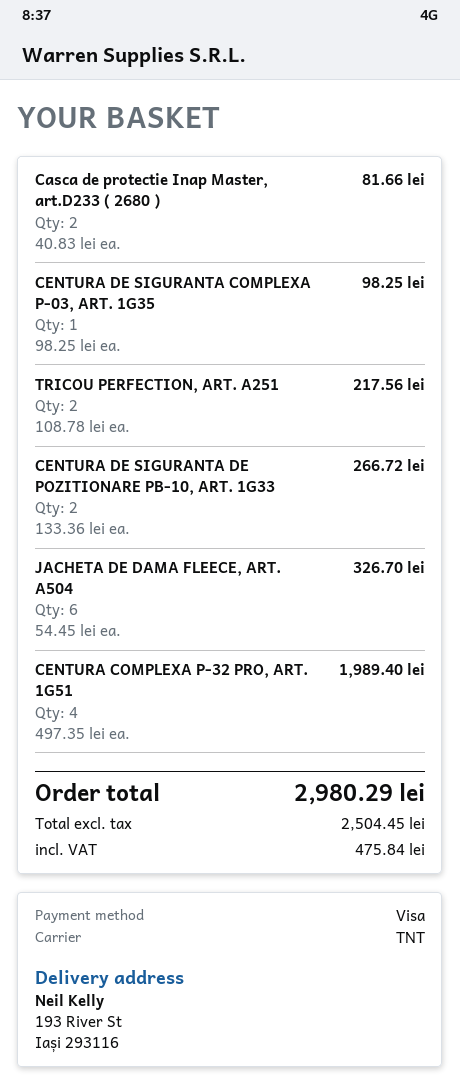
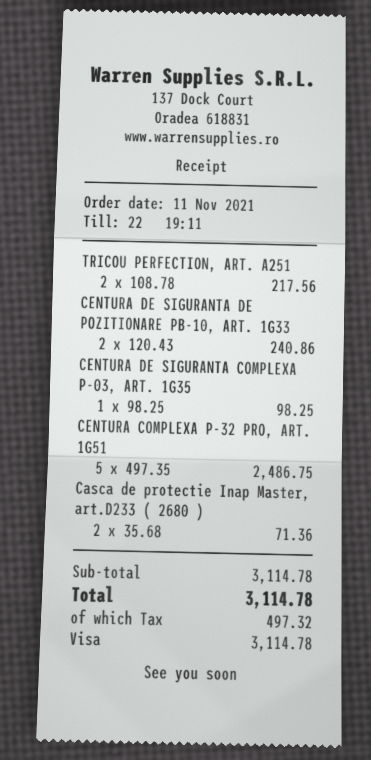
Casca de protectie Inap Master, art.D233 ( 2680 ): 2 x 40.83 = 81.66 -> 2 x 35.68 = 71.36
CENTURA DE SIGURANTA DE POZITIONARE PB-10, ART. 1G33: 2 x 133.36 = 266.72 -> 2 x 120.43 = 240.86
JACHETA DE DAMA FLEECE, ART. A504: 6 x 54.45 = 326.70 -> none
CENTURA COMPLEXA P-32 PRO, ART. 1G51: 4 x 497.35 = 1989.40 -> 5 x 497.35 = 2486.75
tax: 475.84 -> 497.32
total: 2980.29 -> 3114.78

